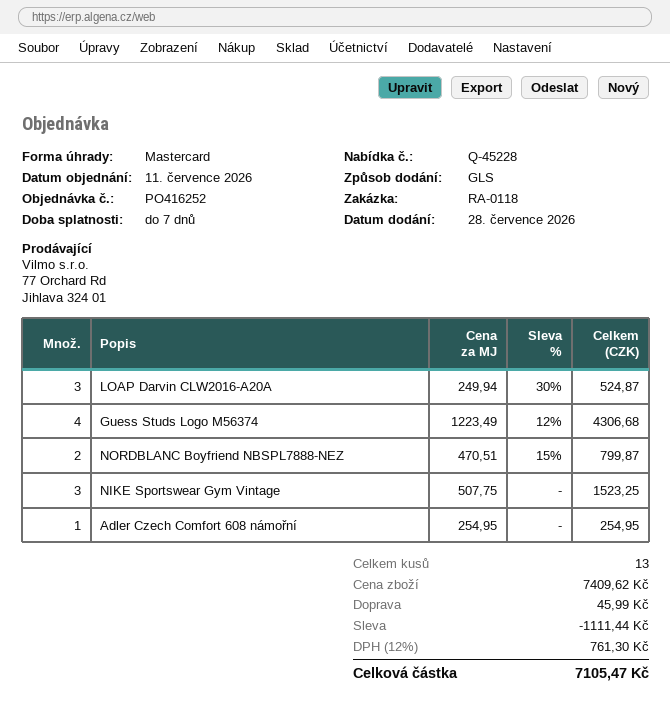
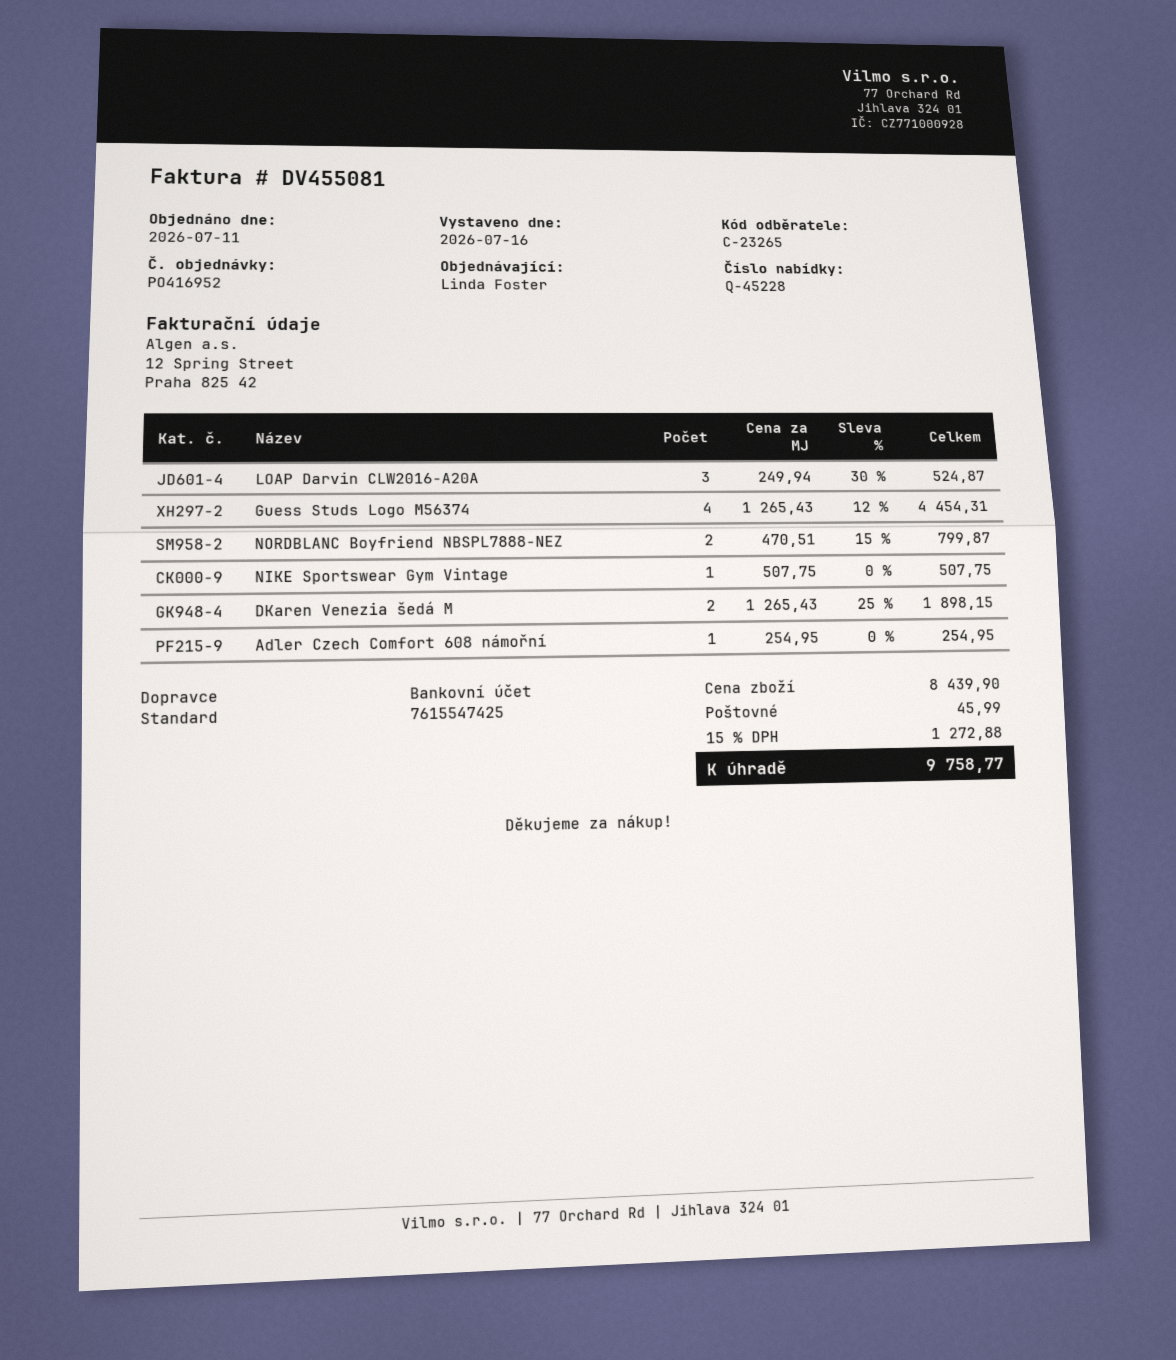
order number: PO416252 -> PO416952
shipping method: GLS -> standard
Guess Studs Logo M56374: 4 x 1223.49 - 12% = 4306.68 -> 4 x 1265.43 - 12% = 4454.31
NIKE Sportswear Gym Vintage: 3 x 507.75 = 1523.25 -> 1 x 507.75 = 507.75
DKaren Venezia šedá M: none -> 2 x 1265.43 - 25% = 1898.15
subtotal: 7409.62 -> 8439.90
discount: 1111.44 -> none
tax: 12% = 761.30 -> 15% = 1272.88
total: 7105.47 -> 9758.77

